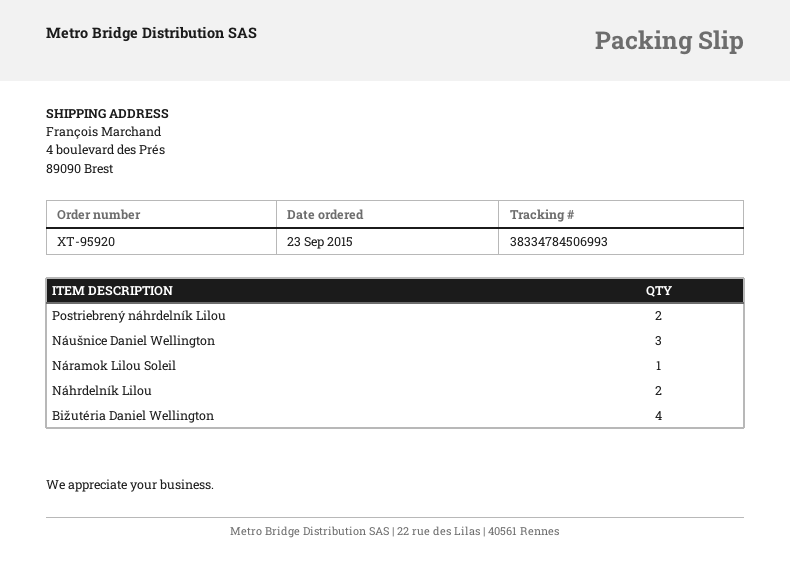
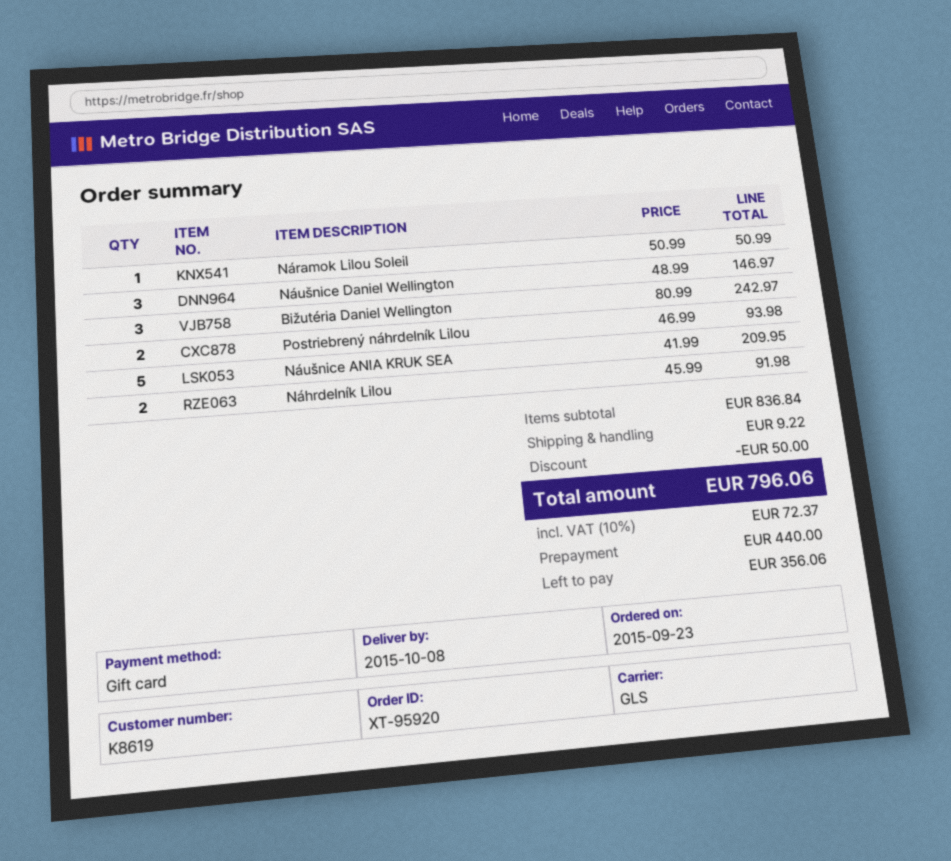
Bižutéria Daniel Wellington: 4 -> 3
Náušnice ANIA KRUK SEA: none -> 5

